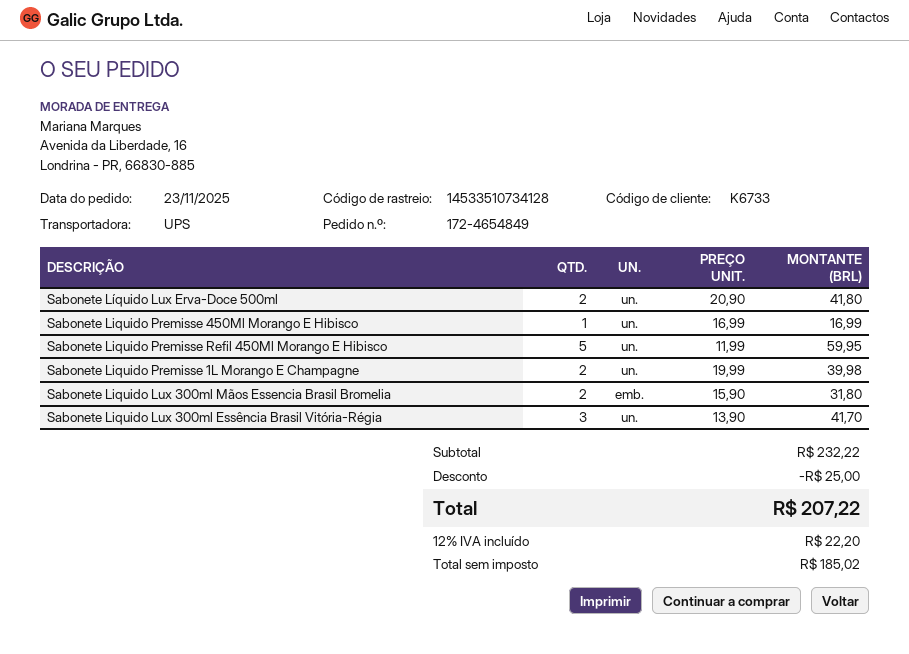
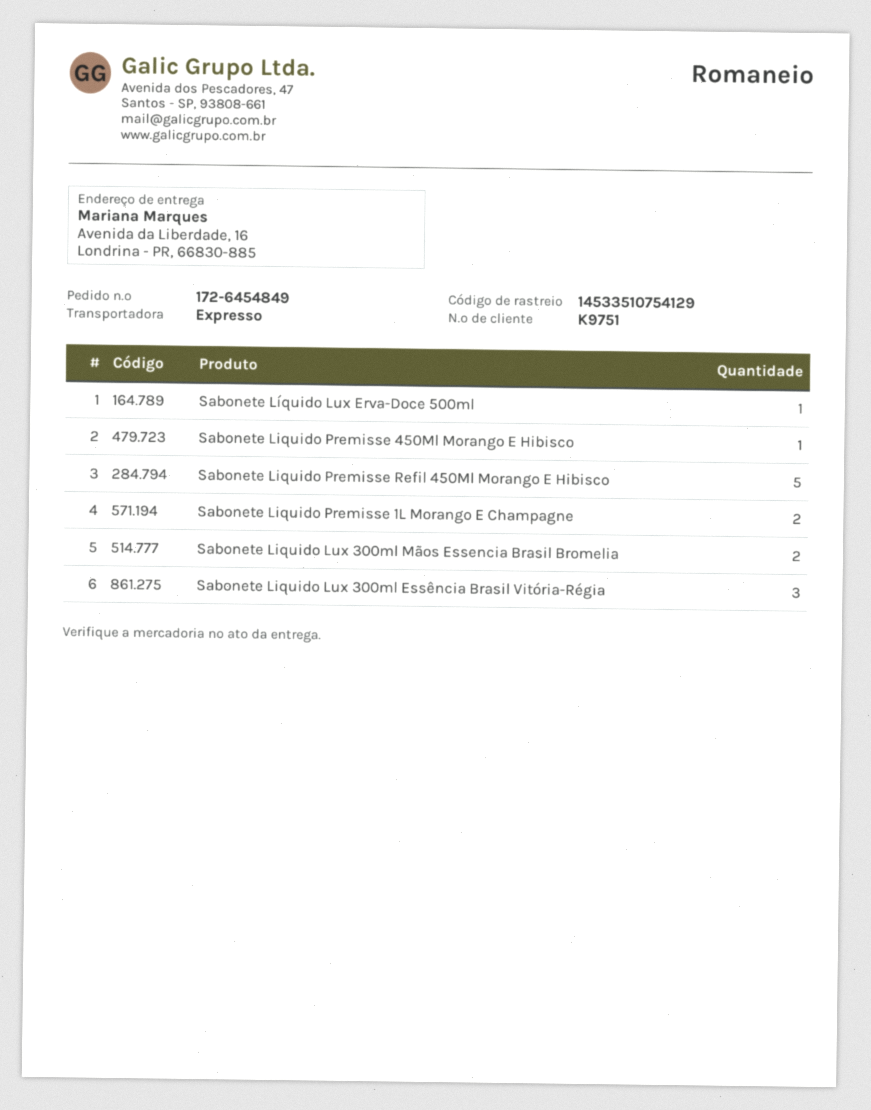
order number: 172-4654849 -> 172-6454849
customer number: K6733 -> K9751
shipping method: UPS -> express
tracking number: 14533510734128 -> 14533510754129
Sabonete Líquido Lux Erva-Doce 500ml: 2 -> 1

